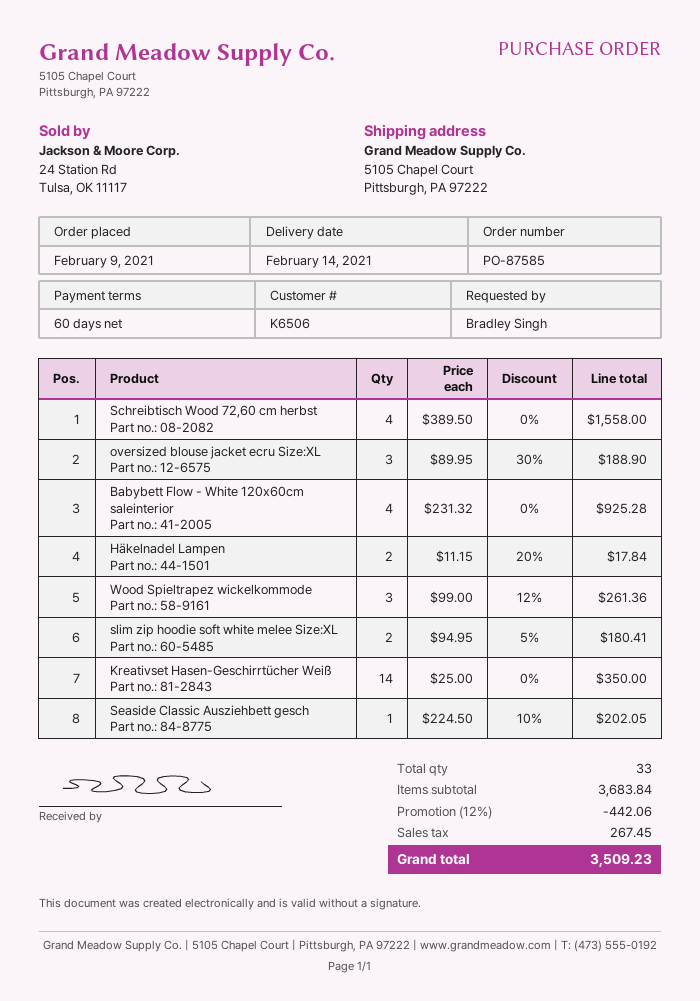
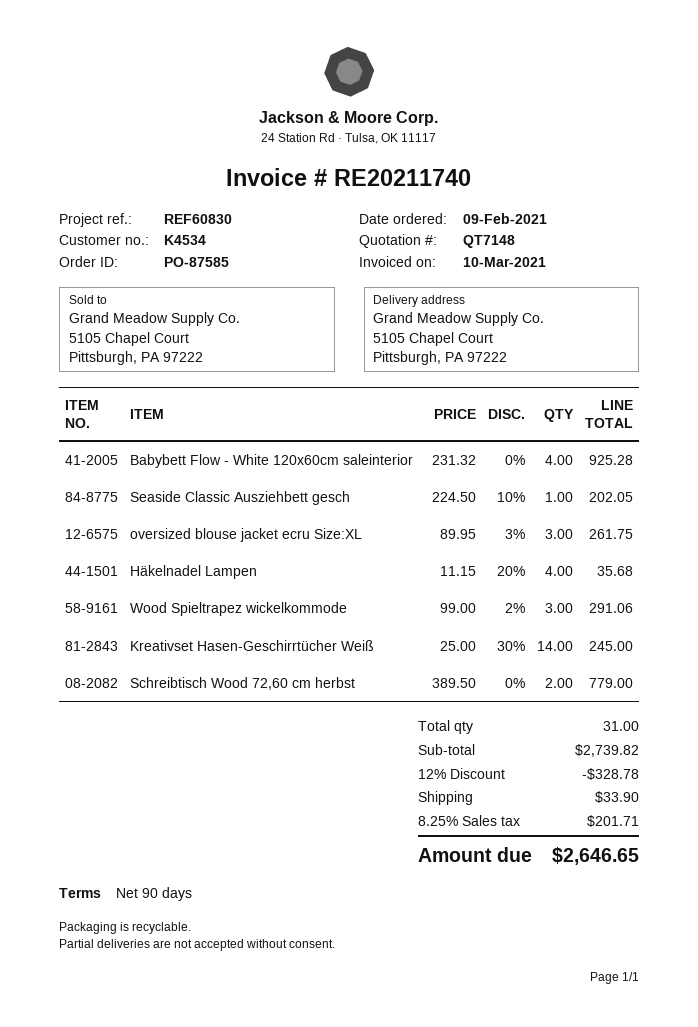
payment terms: 60 days -> 90 days
customer number: K6506 -> K4534
Schreibtisch Wood 72,60 cm herbst: 4 x 389.50 = 1558.00 -> 2 x 389.50 = 779.00
oversized blouse jacket ecru Size:XL: 3 x 89.95 - 30% = 188.90 -> 3 x 89.95 - 3% = 261.75
Häkelnadel Lampen: 2 x 11.15 - 20% = 17.84 -> 4 x 11.15 - 20% = 35.68
Wood Spieltrapez wickelkommode: 3 x 99.00 - 12% = 261.36 -> 3 x 99.00 - 2% = 291.06
slim zip hoodie soft white melee Size:XL: 2 x 94.95 - 5% = 180.41 -> none
Kreativset Hasen-Geschirrtücher Weiß: 14 x 25.00 = 350.00 -> 14 x 25.00 - 30% = 245.00
total quantity: 33 -> 31
subtotal: 3683.84 -> 2739.82
discount: 12% = 442.06 -> 12% = 328.78
shipping: none -> 33.90
tax: 267.45 -> 201.71
total: 3509.23 -> 2646.65

